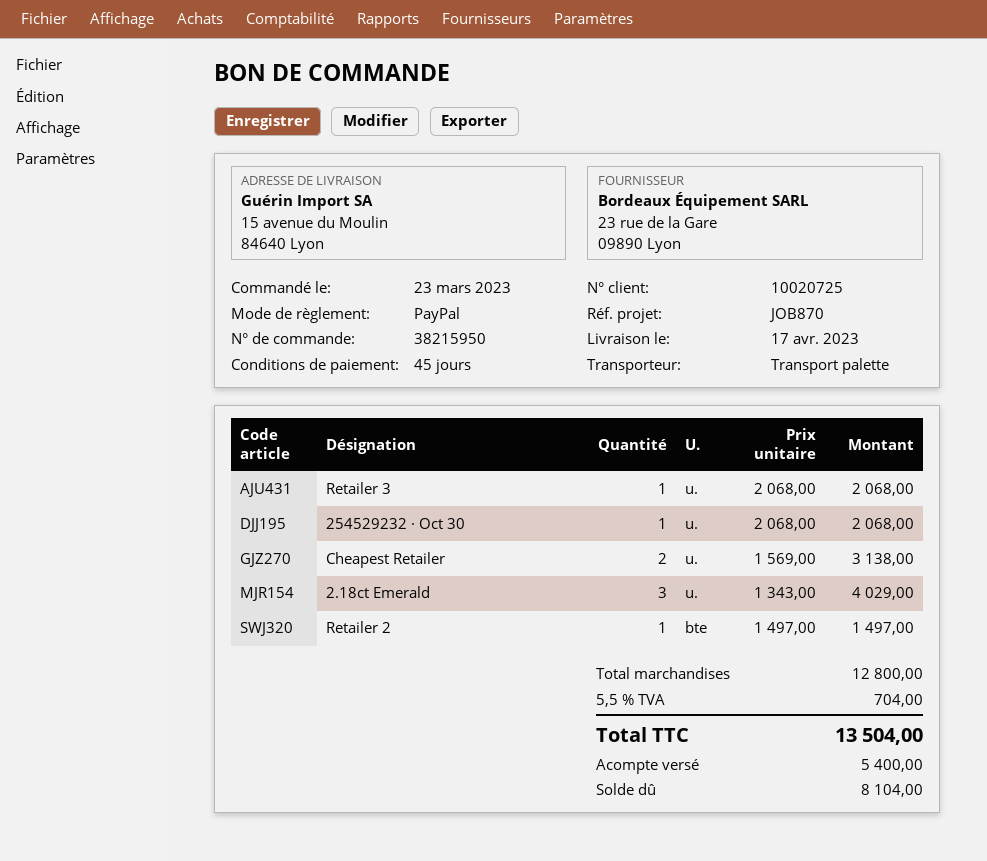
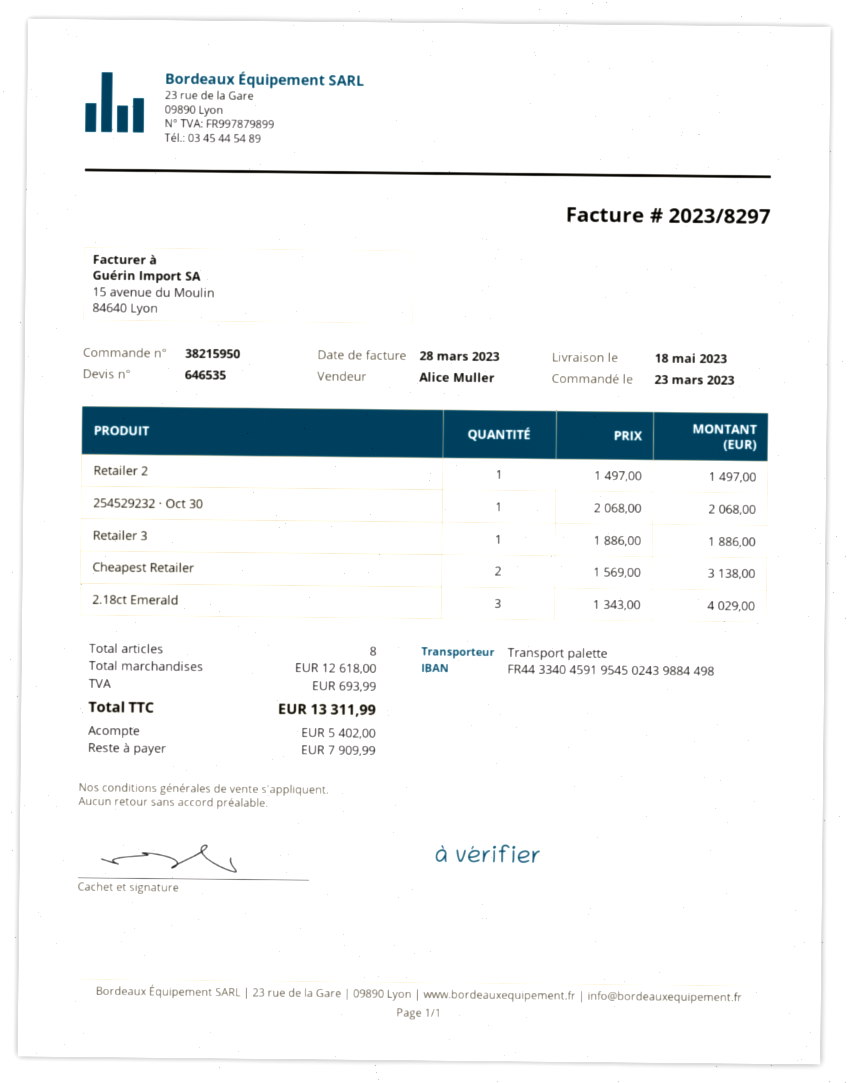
delivery date: 2023-04-17 -> 2023-05-18
Retailer 3: 1 x 2068.00 = 2068.00 -> 1 x 1886.00 = 1886.00
subtotal: 12800.00 -> 12618.00
tax: 704.00 -> 693.99
total: 13504.00 -> 13311.99
deposit: 5400.00 -> 5402.00
balance: 8104.00 -> 7909.99

